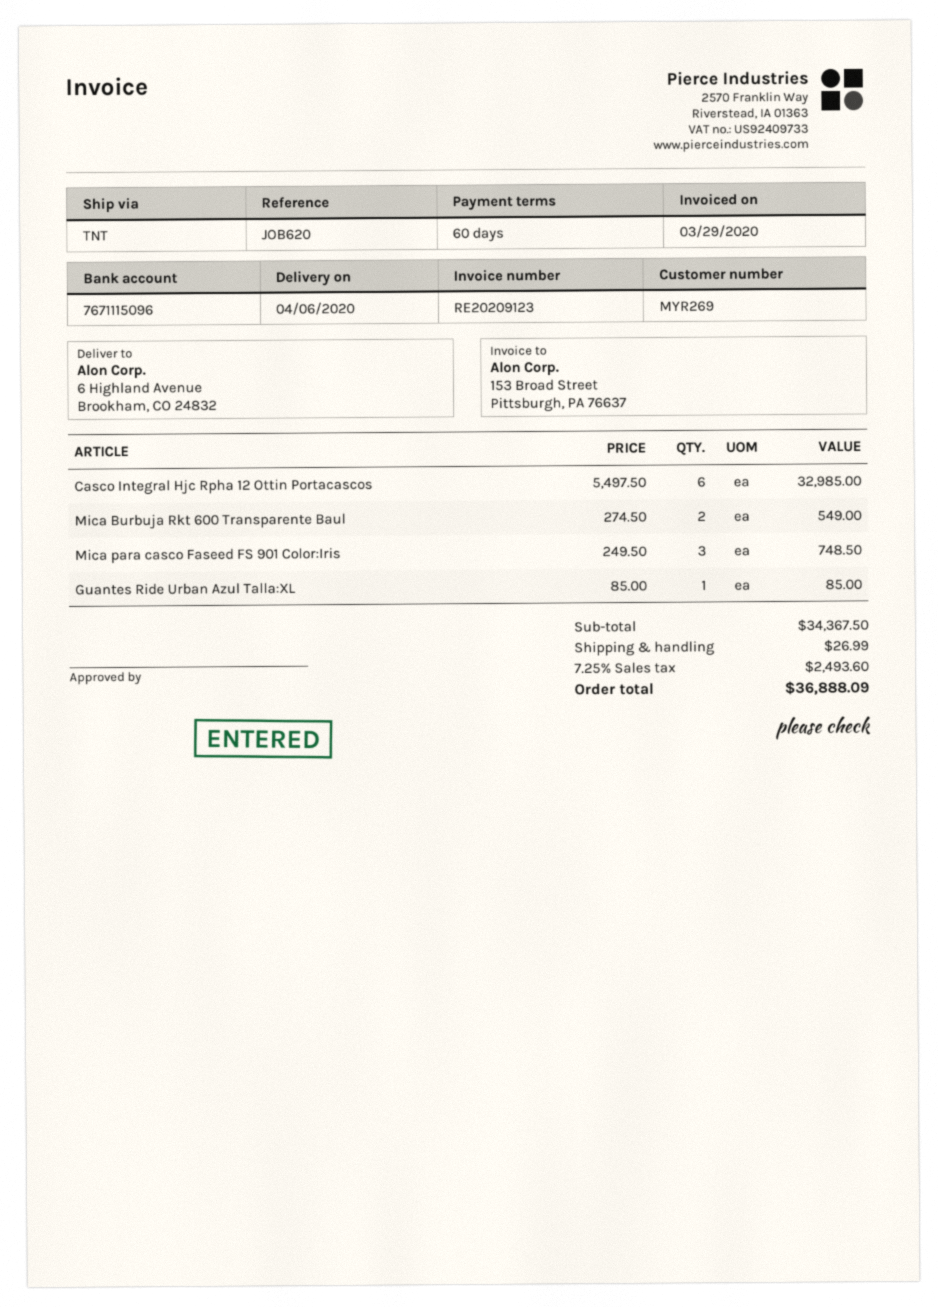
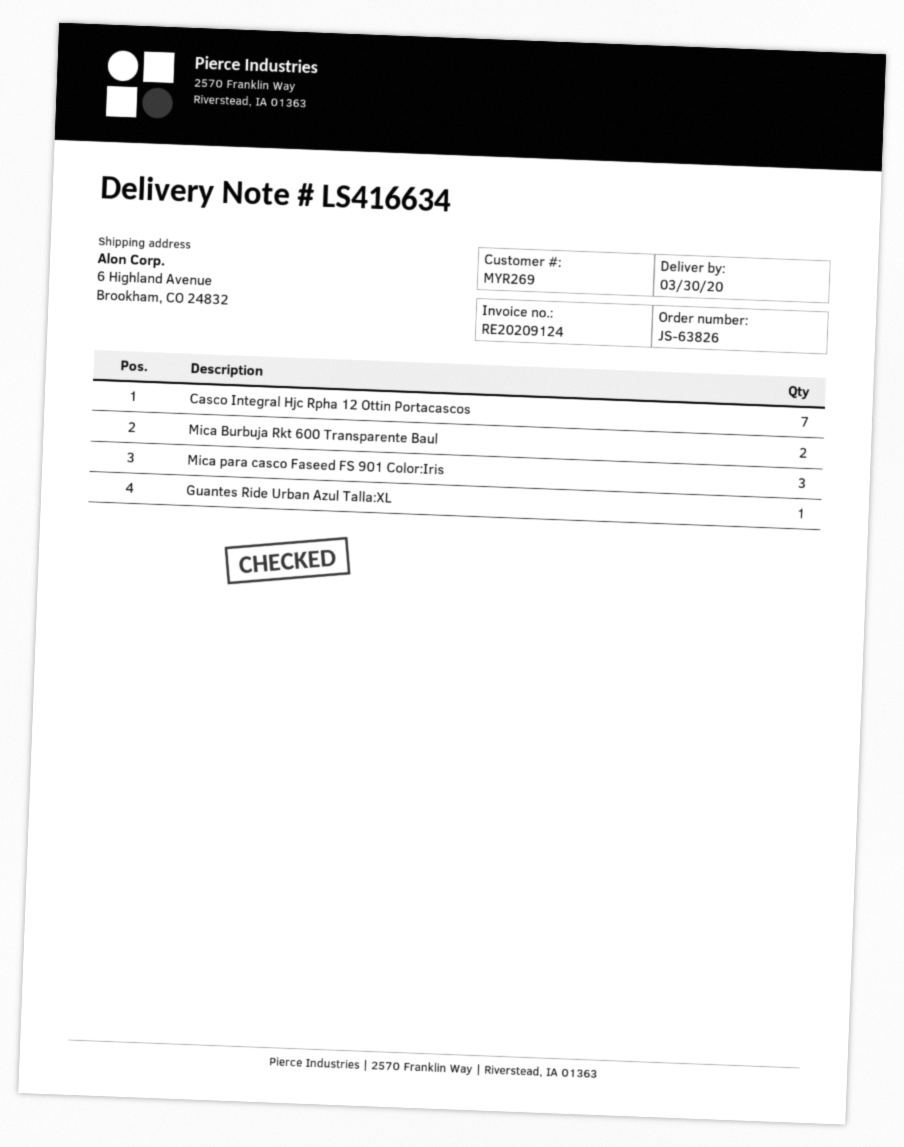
delivery date: 2020-04-06 -> 2020-03-30
invoice number: RE20209123 -> RE20209124
Casco Integral Hjc Rpha 12 Ottin Portacascos: 6 -> 7

